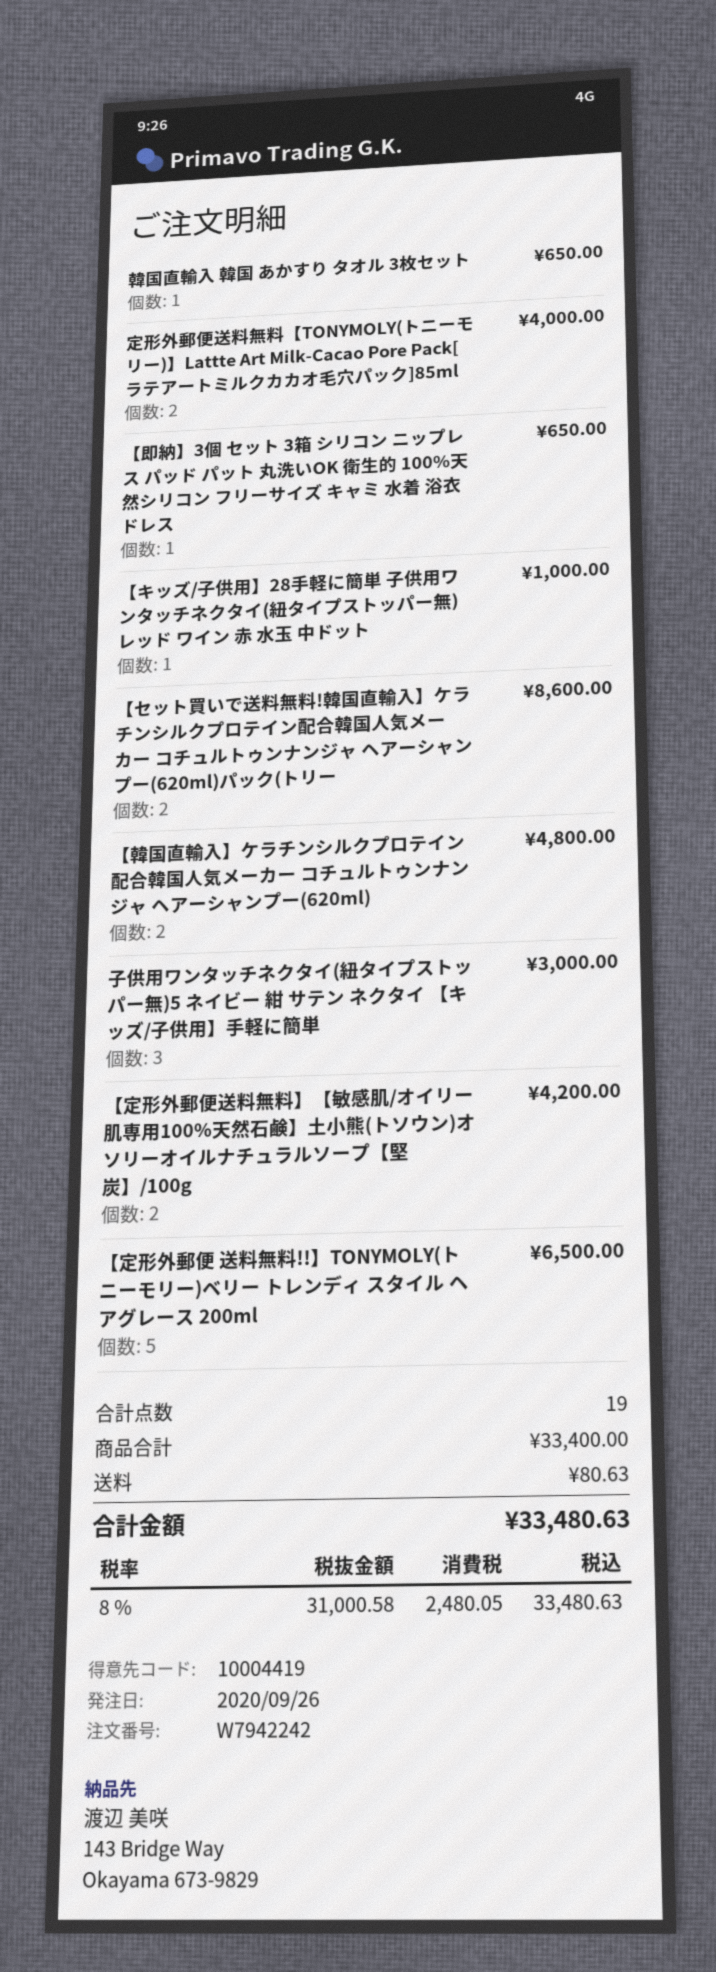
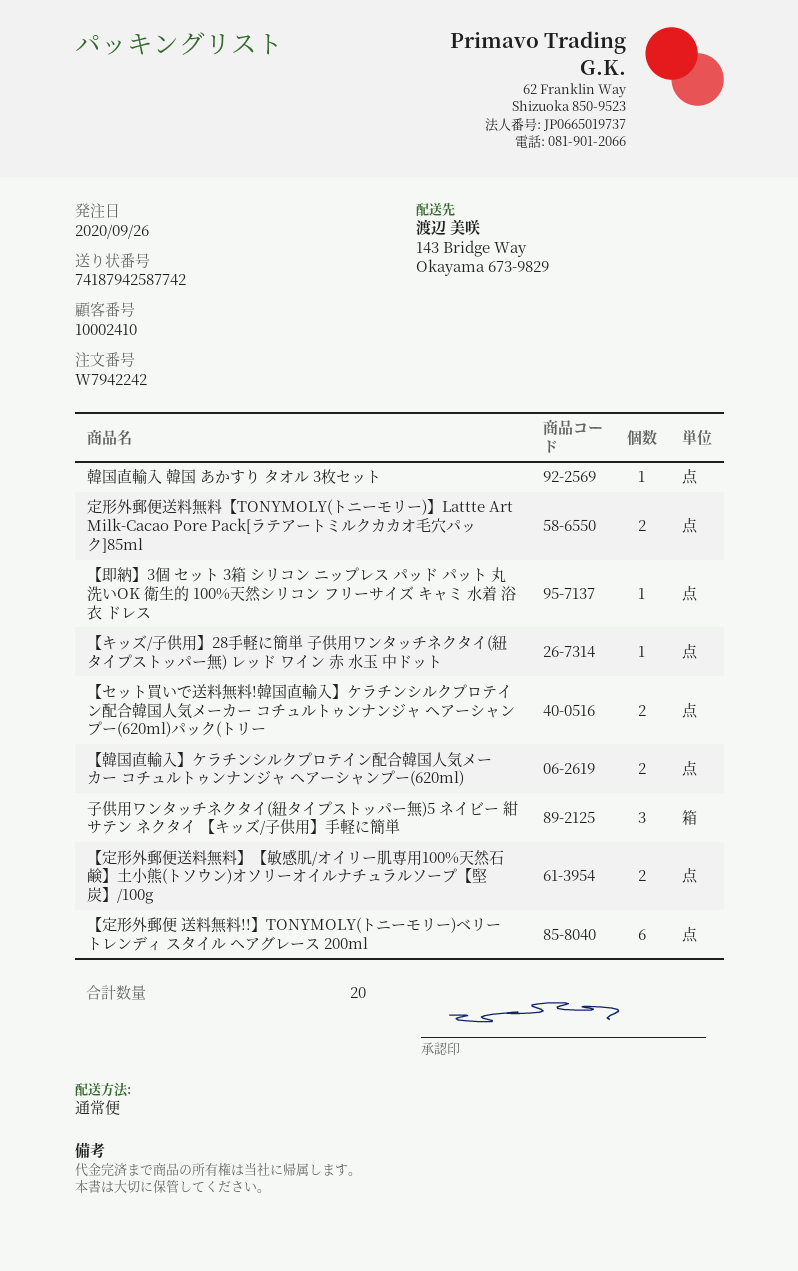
customer number: 10004419 -> 10002410
【定形外郵便 送料無料!!】TONYMOLY(トニーモリー)ベリー トレンディ スタイル ヘアグレース 200ml: 5 -> 6
total quantity: 19 -> 20

